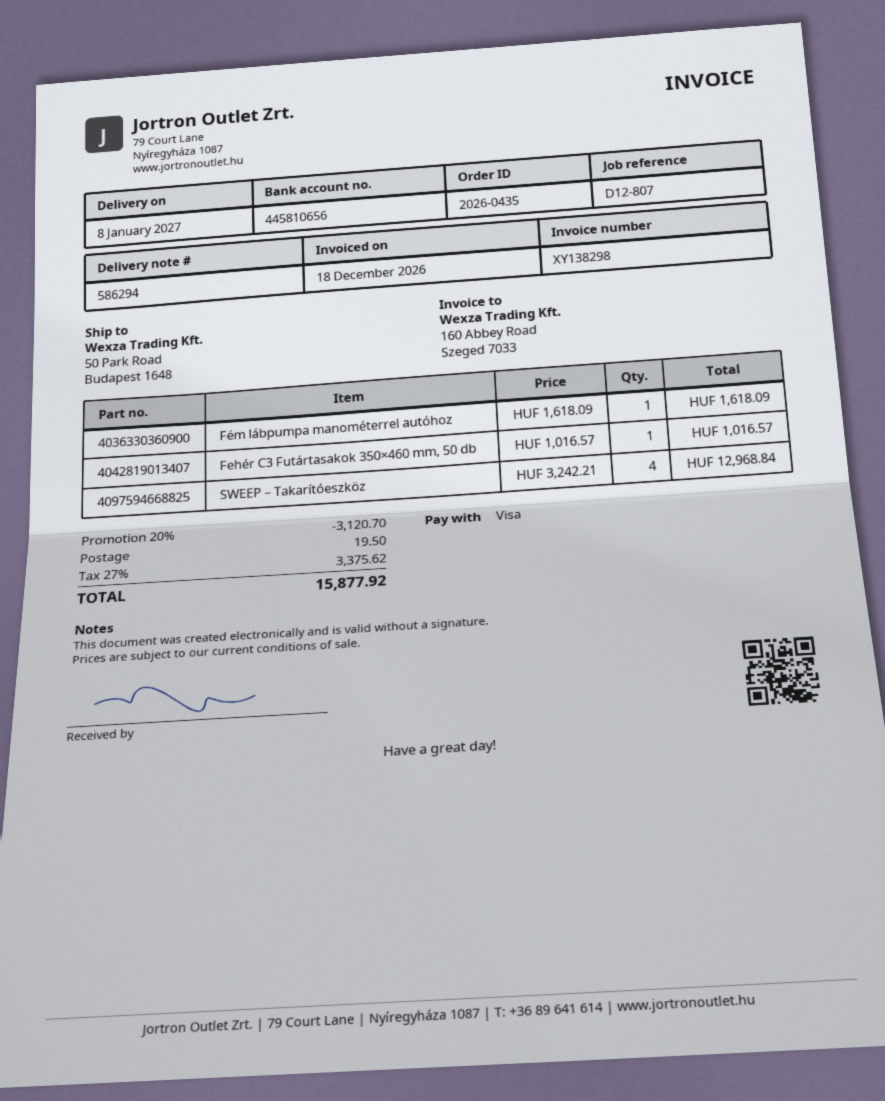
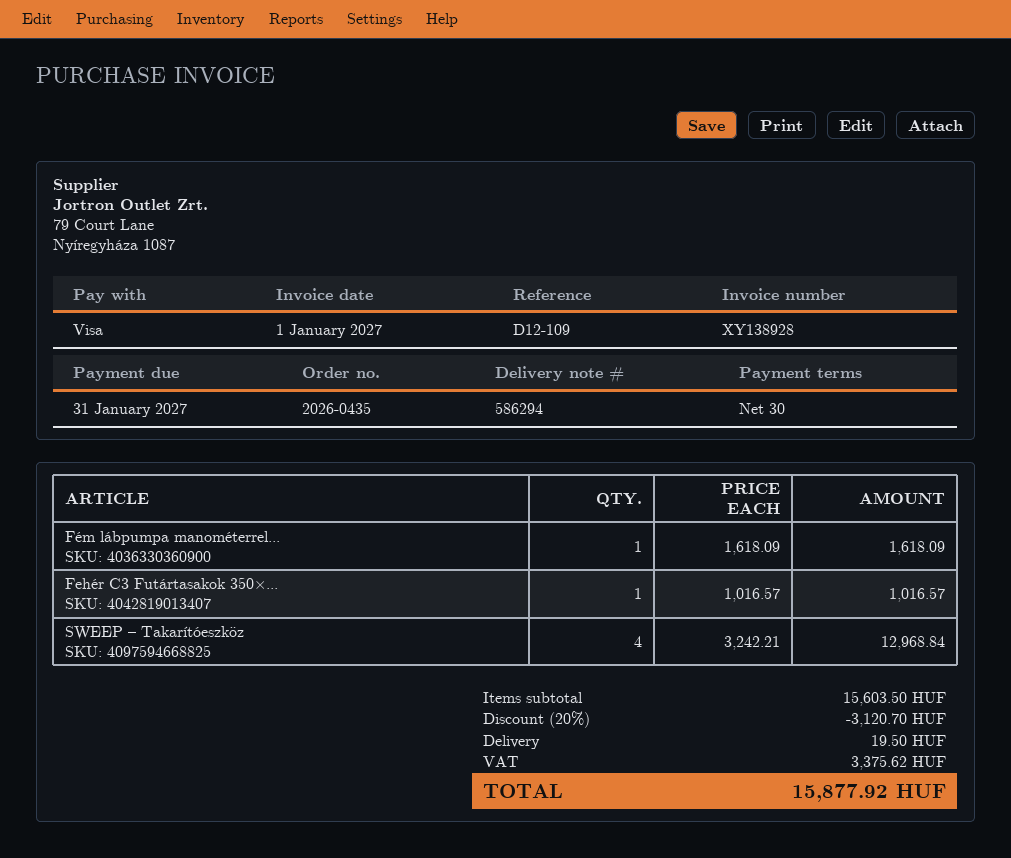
invoice number: XY138298 -> XY138928
invoice date: 2026-12-18 -> 2027-01-01
reference: D12-807 -> D12-109

